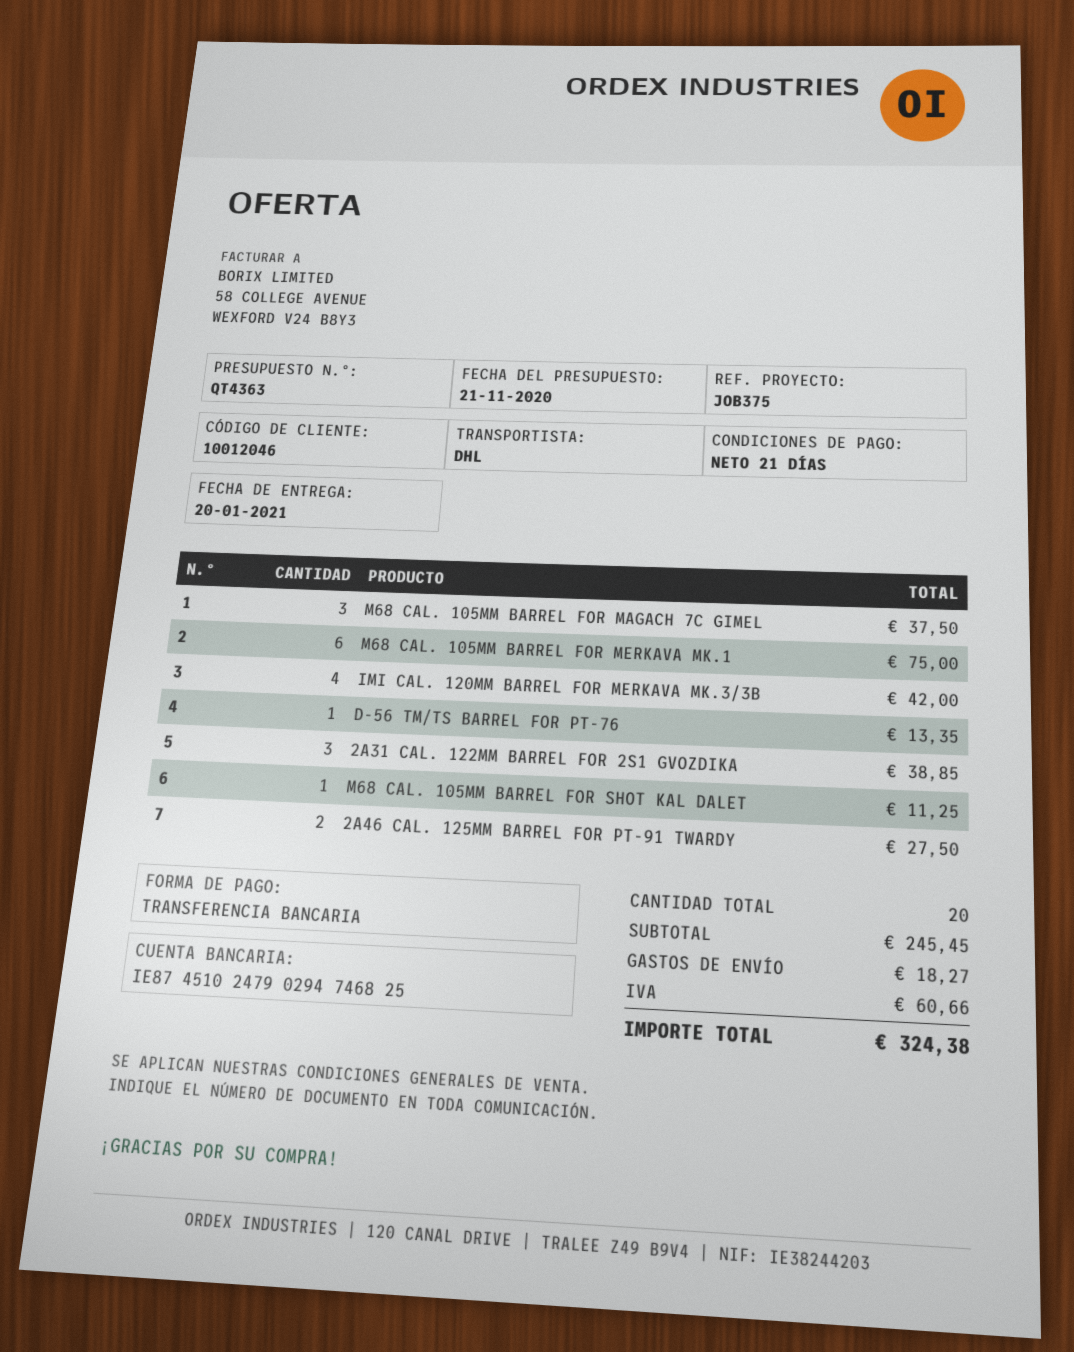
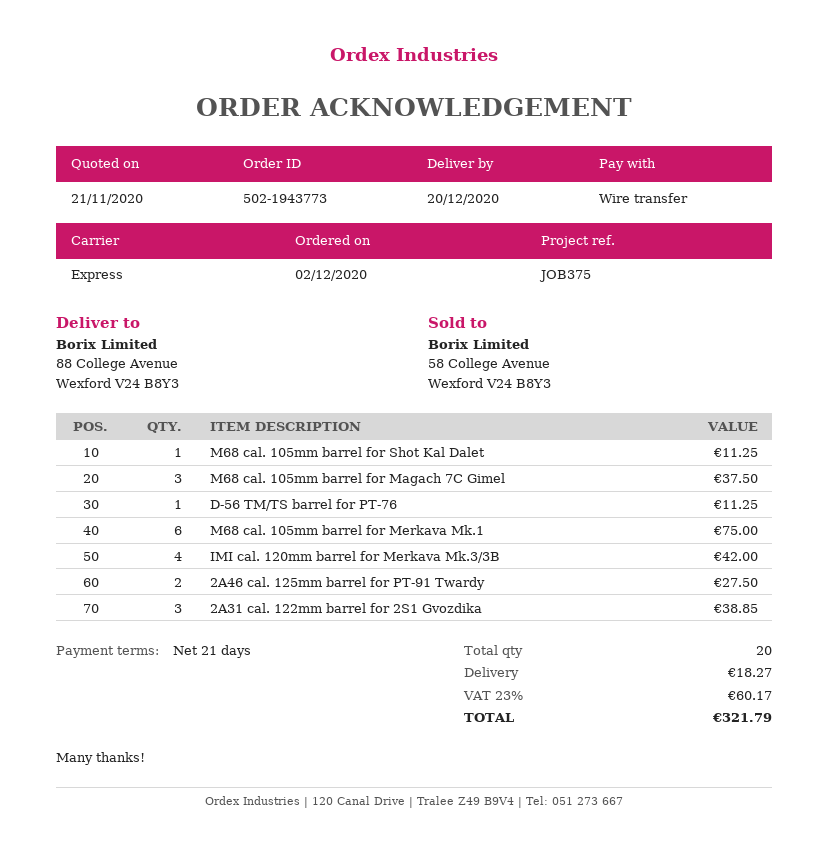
delivery date: 2021-01-20 -> 2020-12-20
shipping method: DHL -> express
D-56 TM/TS BARREL FOR PT-76: 1 for 13.35 -> 1 for 11.25
tax: 60.66 -> 60.17
total: 324.38 -> 321.79

